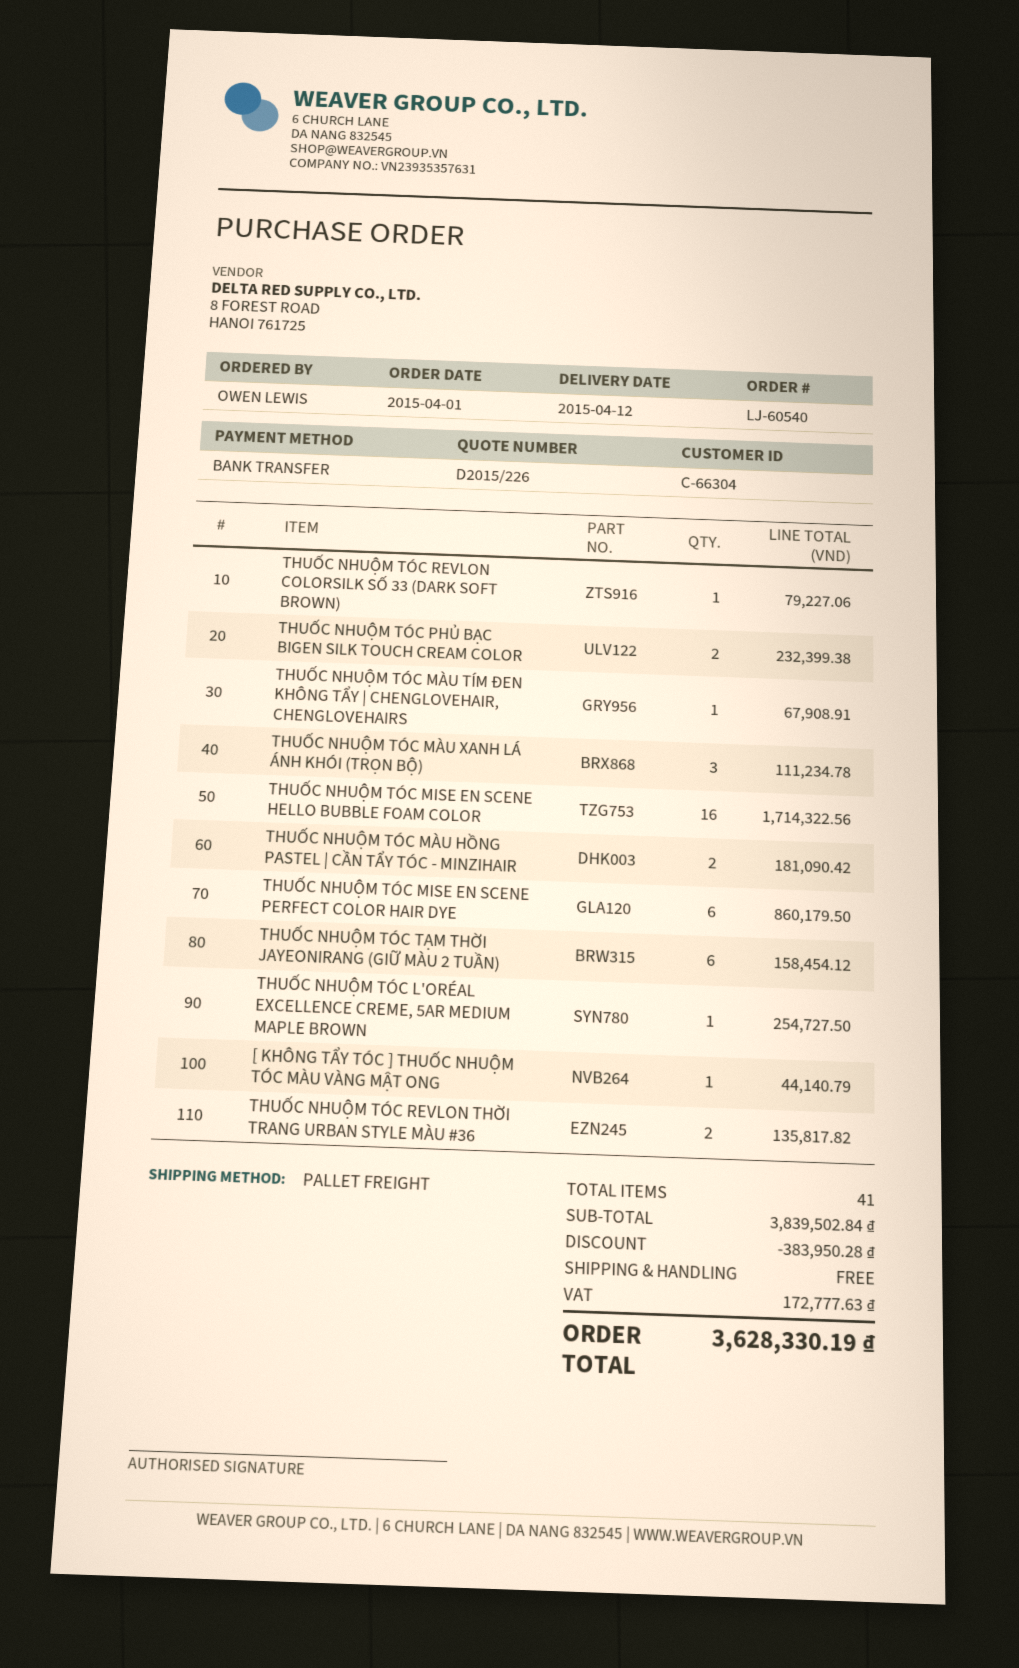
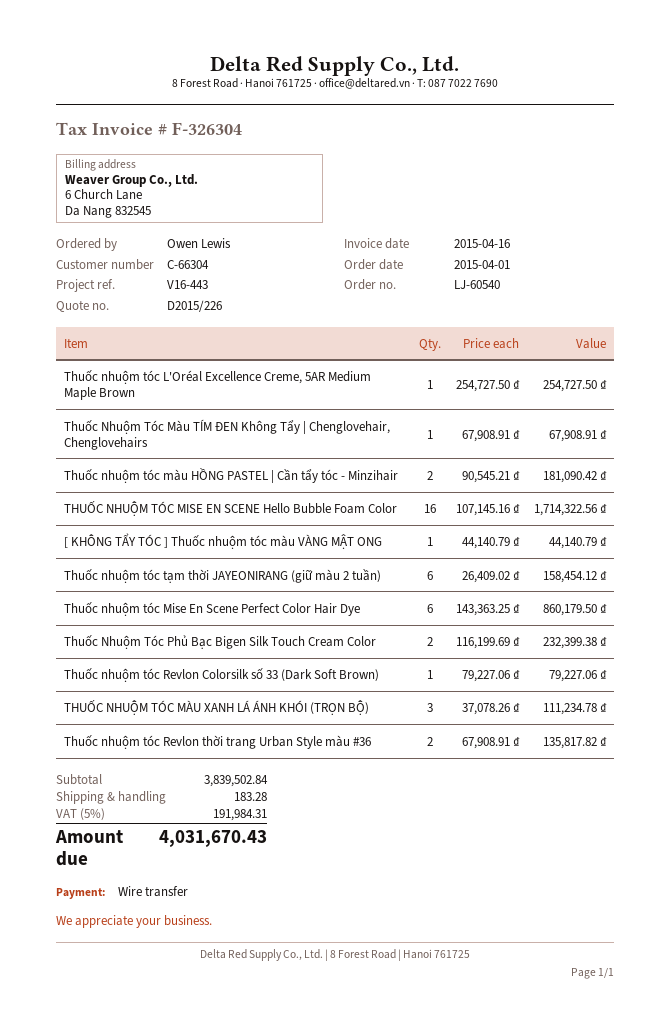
discount: 383950.28 -> none
shipping: 0.00 -> 183.28
tax: 172777.63 -> 191984.31
total: 3628330.19 -> 4031670.43

